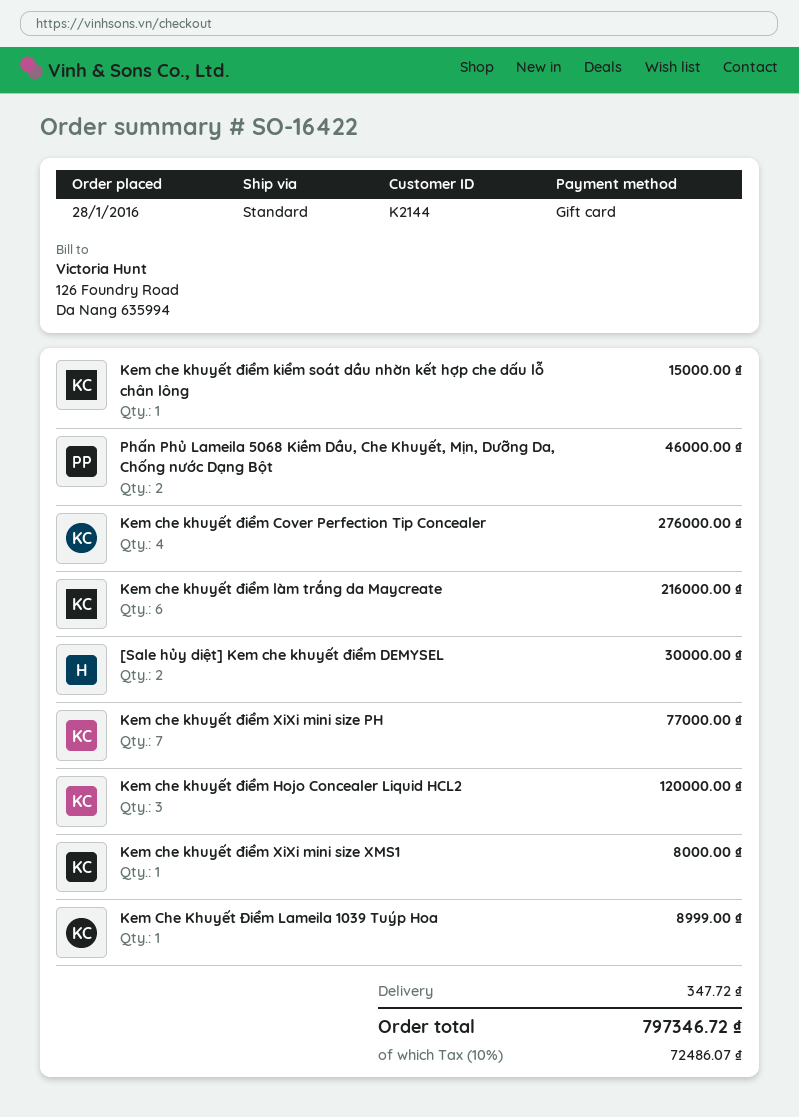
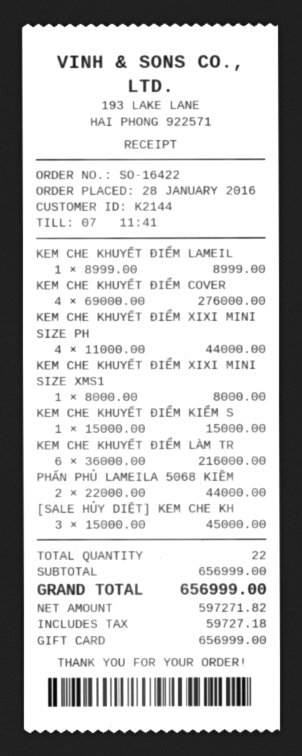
Phấn Phủ Lameila 5068 Kiềm Dầu, Che Khuyết, Mịn, Dưỡng Da, Chống nước Dạng Bột: 2 for 46000.00 -> 2 for 44000.00
[Sale hủy diệt] Kem che khuyết điểm DEMYSEL: 2 for 30000.00 -> 3 for 45000.00
Kem che khuyết điểm XiXi mini size PH: 7 for 77000.00 -> 4 for 44000.00
Kem che khuyết điểm Hojo Concealer Liquid HCL2: 3 for 120000.00 -> none
shipping: 347.72 -> none
tax: 72486.07 -> 59727.18
total: 797346.72 -> 656999.00

